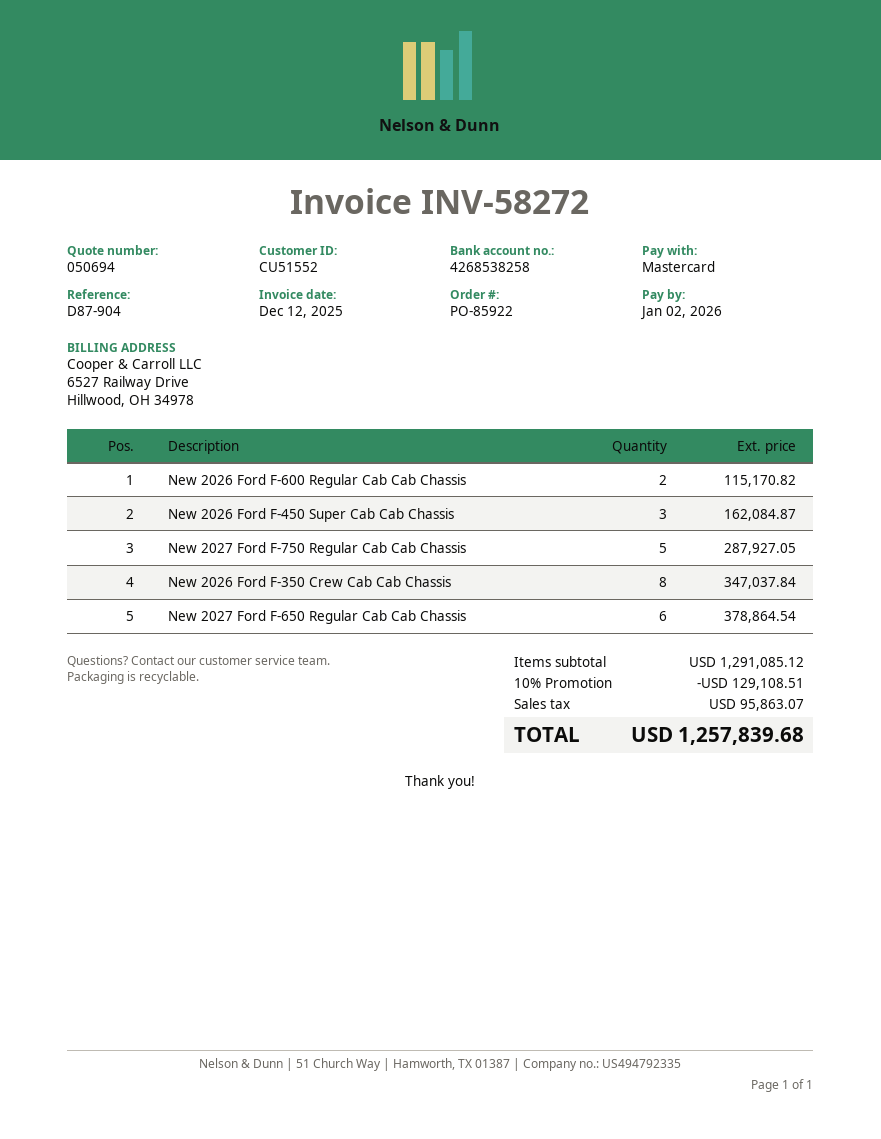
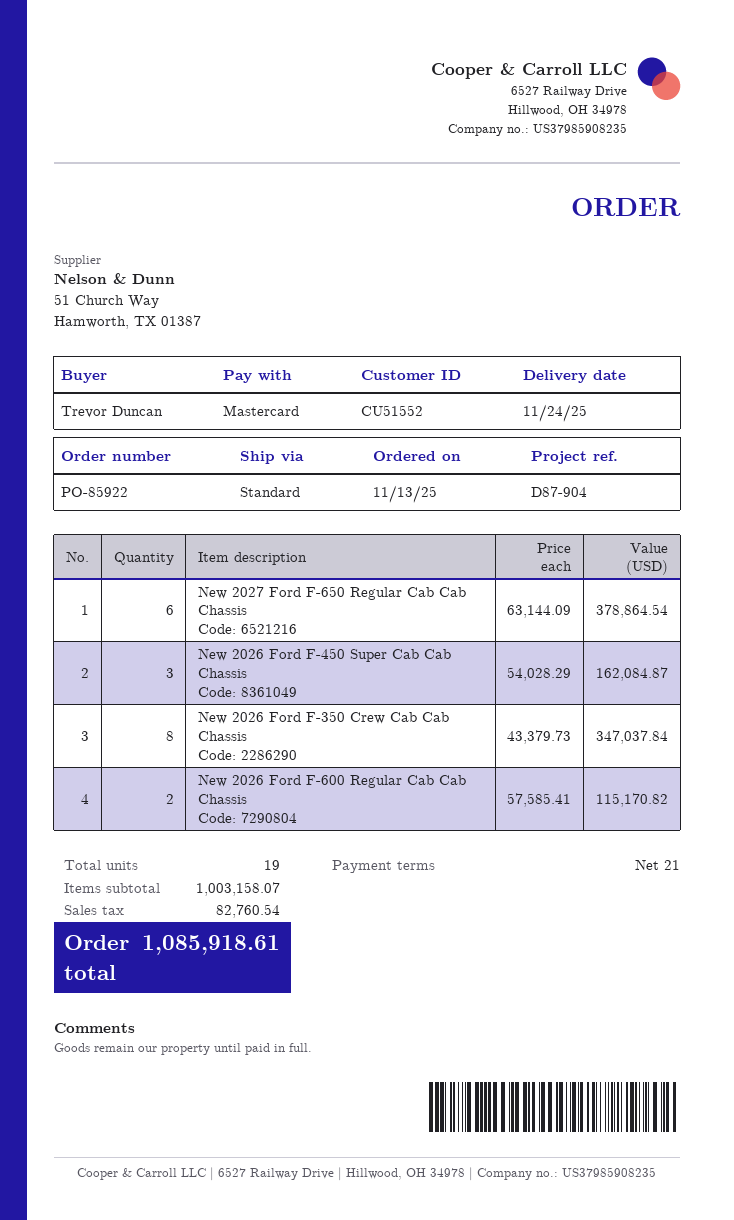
New 2027 Ford F-750 Regular Cab Cab Chassis: 5 for 287927.05 -> none
subtotal: 1291085.12 -> 1003158.07
discount: 10% = 129108.51 -> none
tax: 95863.07 -> 82760.54
total: 1257839.68 -> 1085918.61

